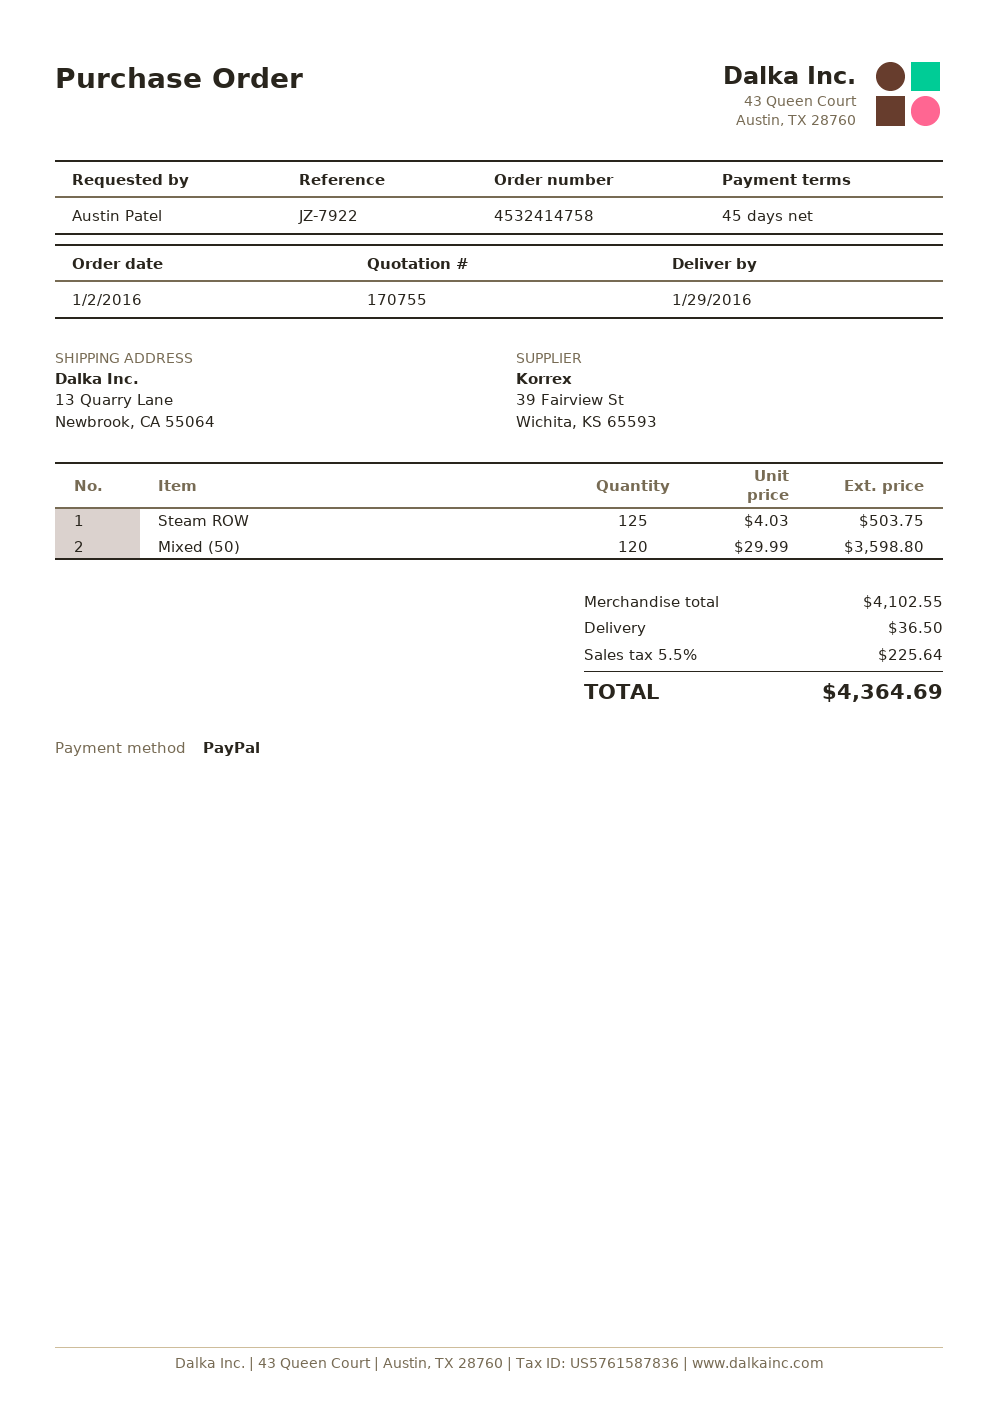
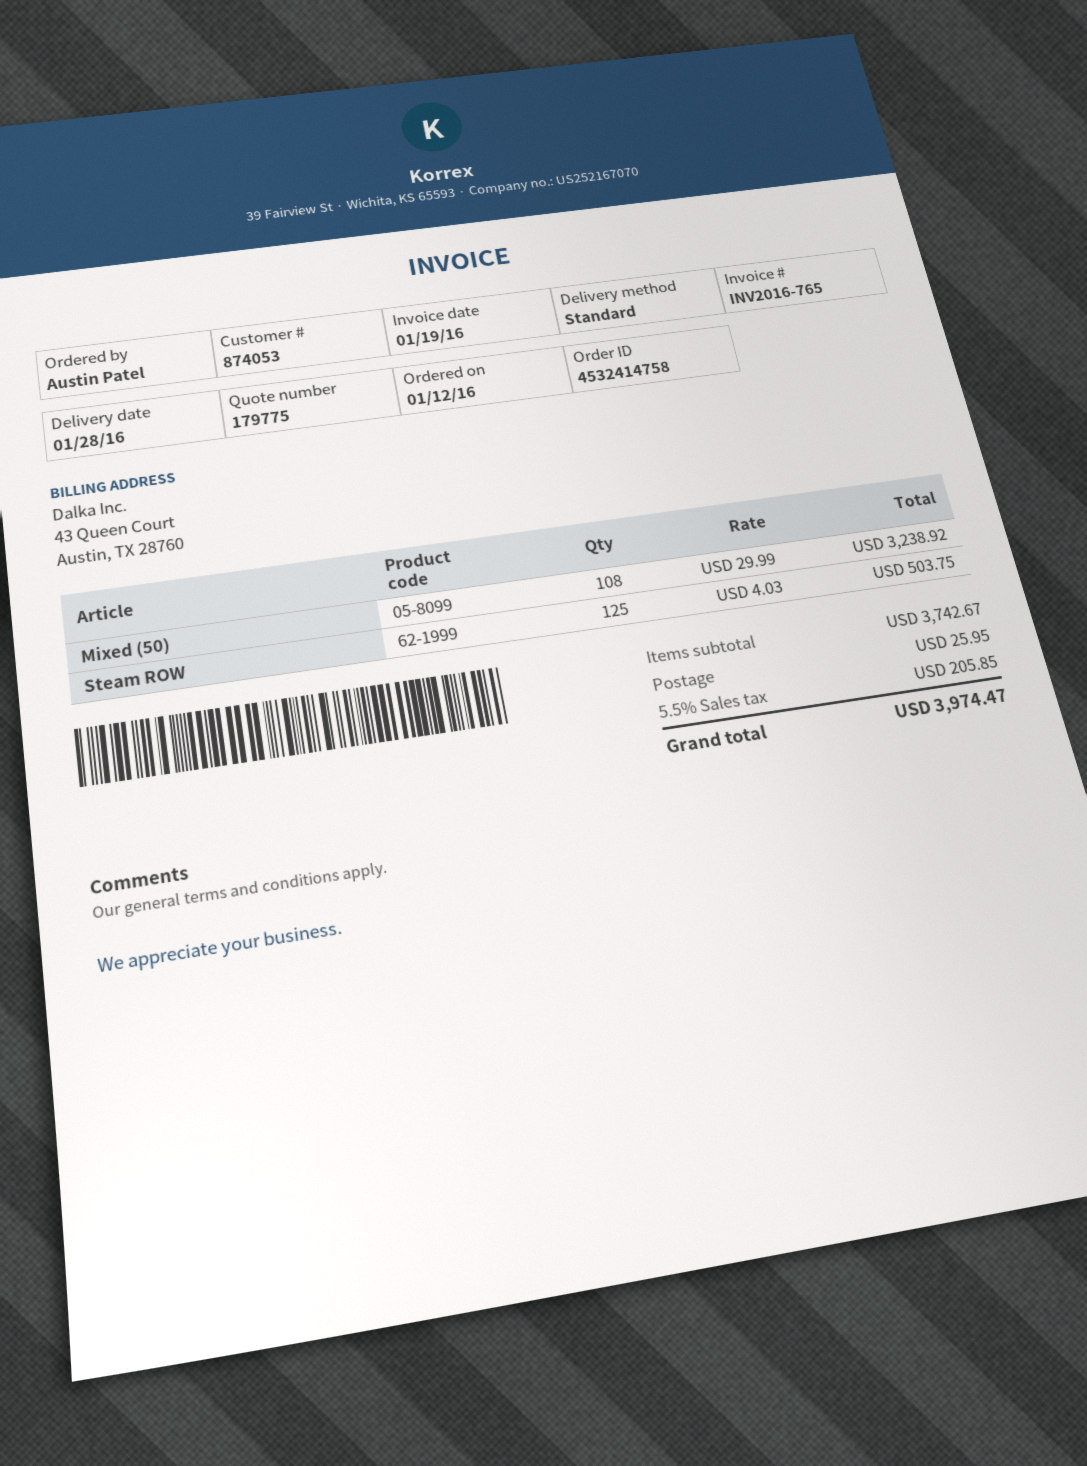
quote number: 170755 -> 179775
order date: 2016-01-02 -> 2016-01-12
delivery date: 2016-01-29 -> 2016-01-28
Mixed (50): 120 x 29.99 = 3598.80 -> 108 x 29.99 = 3238.92
subtotal: 4102.55 -> 3742.67
shipping: 36.50 -> 25.95
tax: 5.5% = 225.64 -> 5.5% = 205.85
total: 4364.69 -> 3974.47

